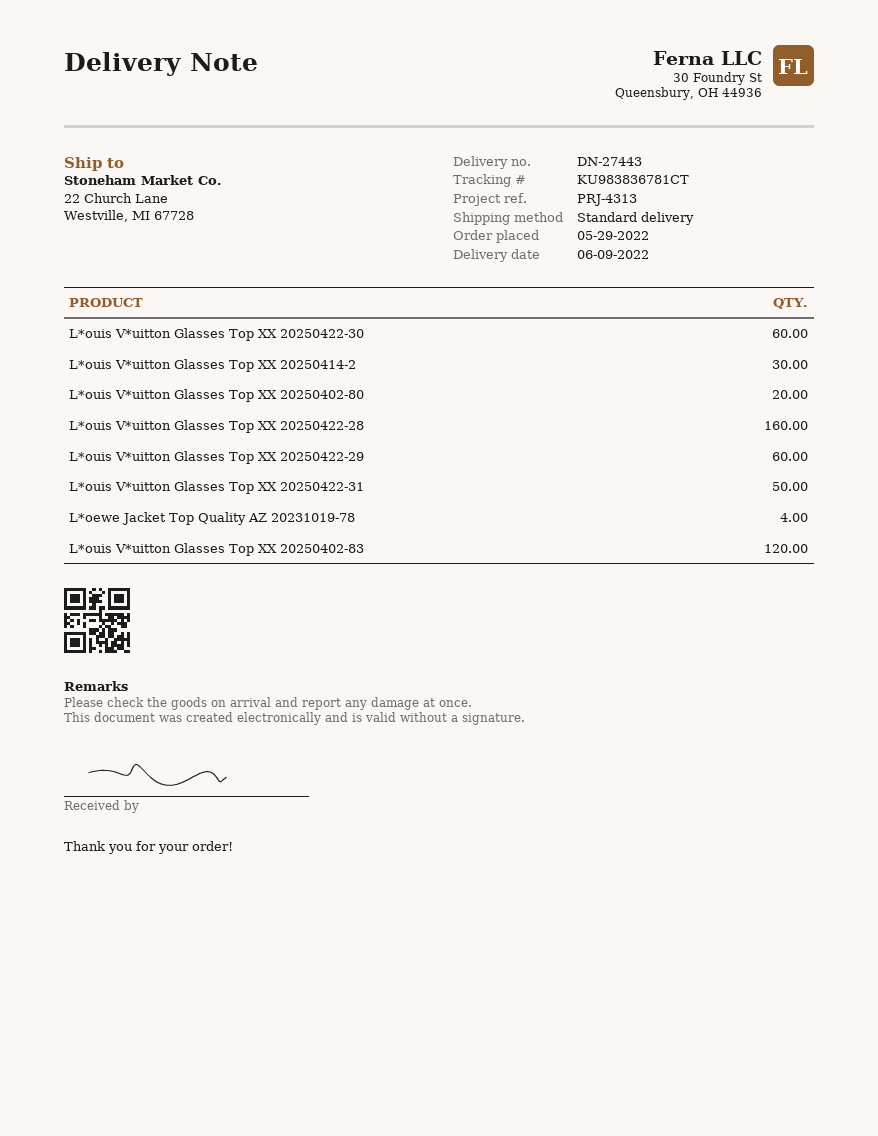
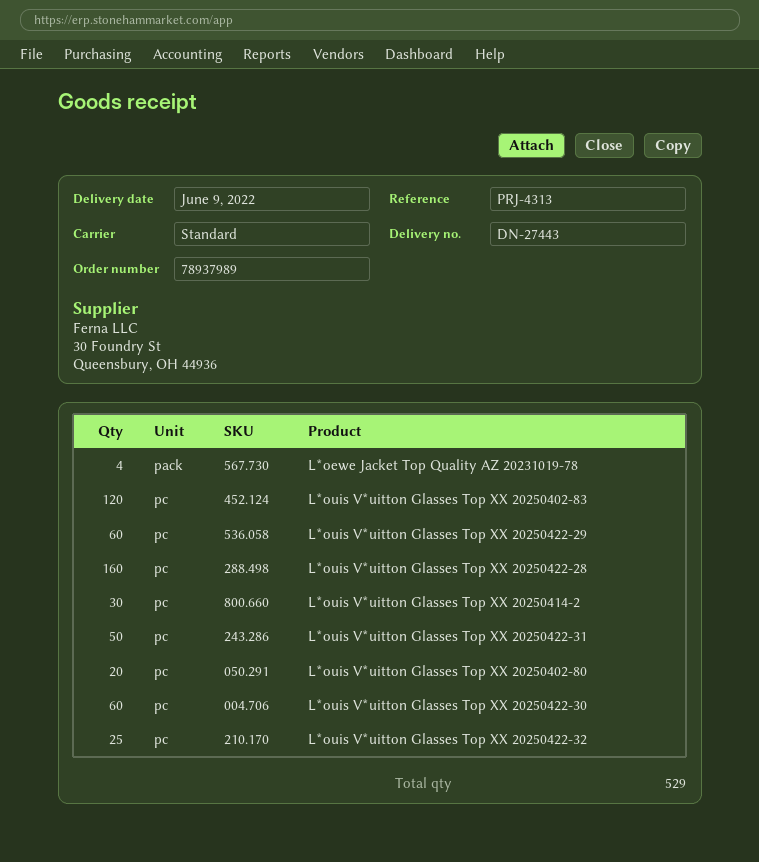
L*ouis V*uitton Glasses Top XX 20250422-32: none -> 25

